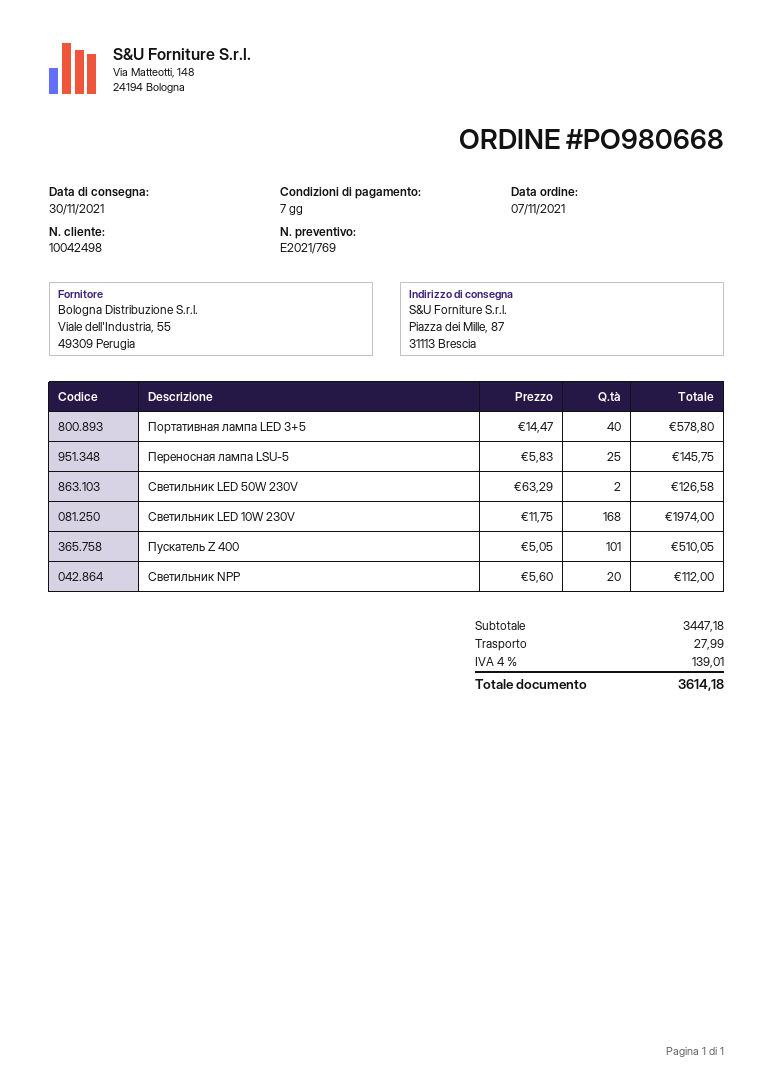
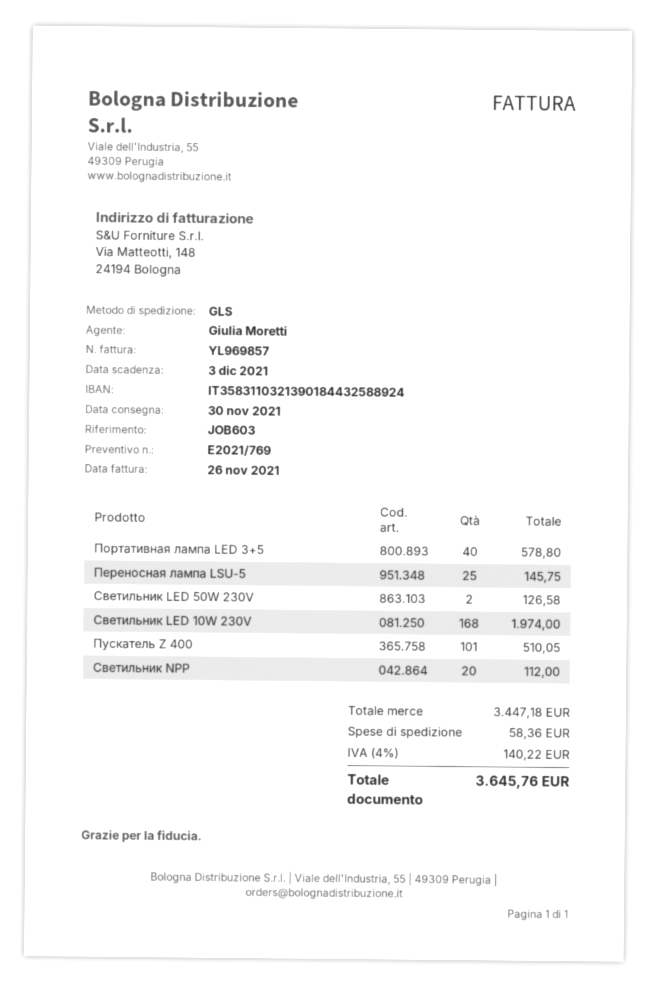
shipping: 27.99 -> 58.36
tax: 4% = 139.01 -> 4% = 140.22
total: 3614.18 -> 3645.76

